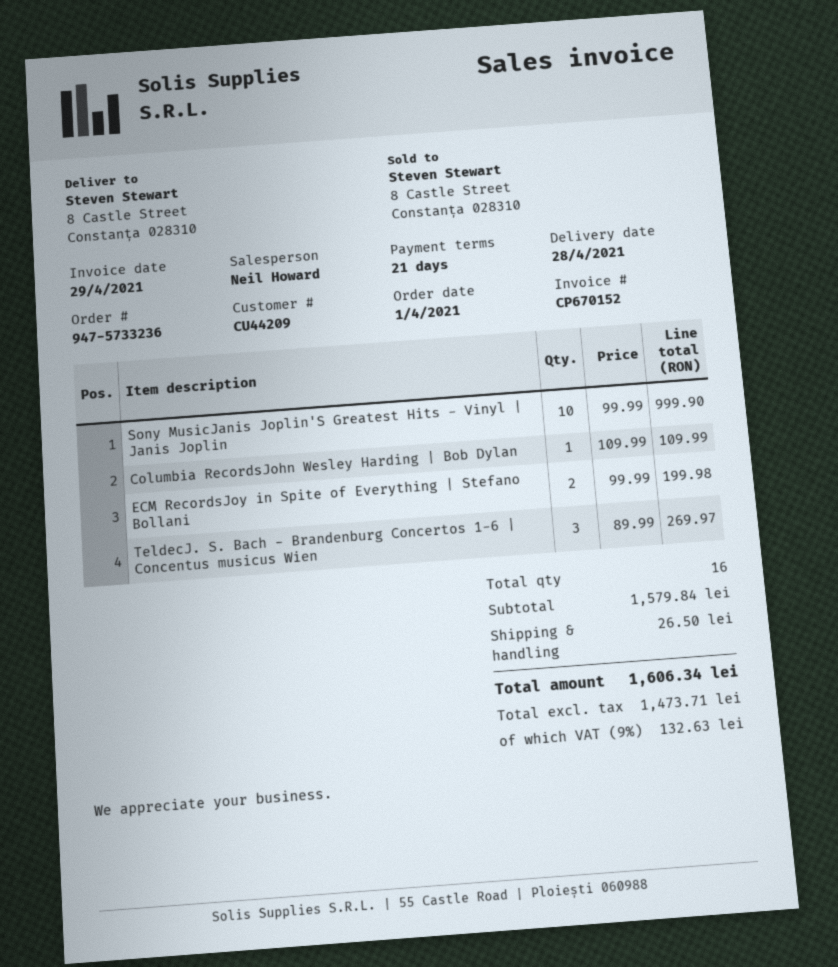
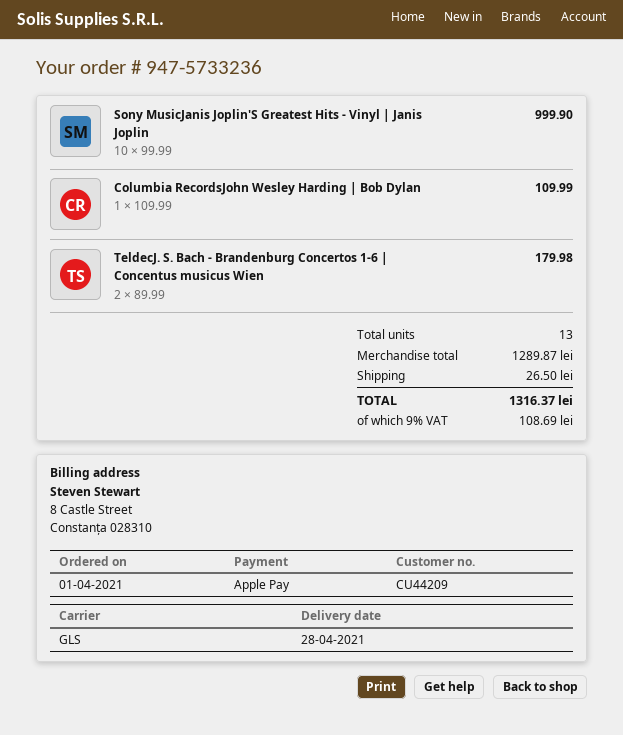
ECM RecordsJoy in Spite of Everything | Stefano Bollani: 2 x 99.99 = 199.98 -> none
TeldecJ. S. Bach - Brandenburg Concertos 1-6 | Concentus musicus Wien: 3 x 89.99 = 269.97 -> 2 x 89.99 = 179.98
total quantity: 16 -> 13
subtotal: 1579.84 -> 1289.87
tax: 9% = 132.63 -> 9% = 108.69
total: 1606.34 -> 1316.37

